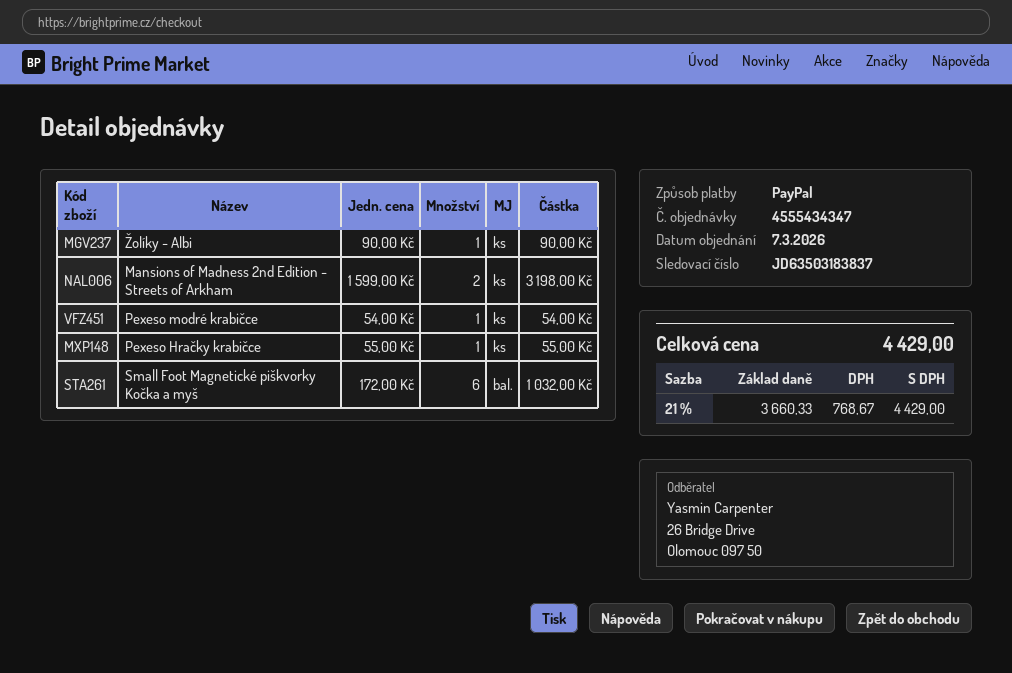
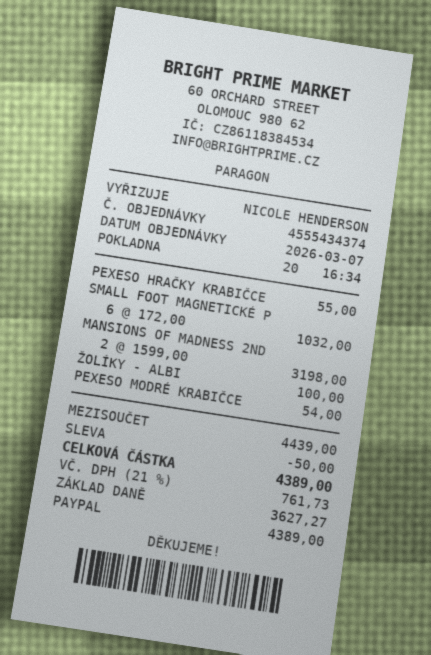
order number: 4555434347 -> 4555434374
Žolíky - Albi: 1 x 90.00 = 90.00 -> 1 x 100.00 = 100.00
discount: none -> 50.00
net: 3660.33 -> 3627.27
tax: 21% = 768.67 -> 21% = 761.73
total: 4429.00 -> 4389.00

